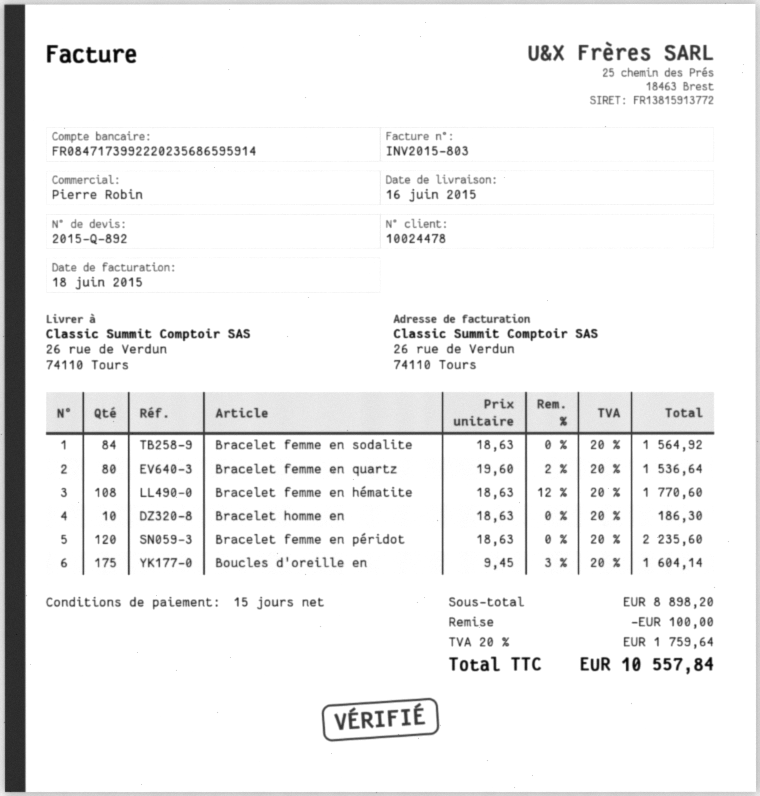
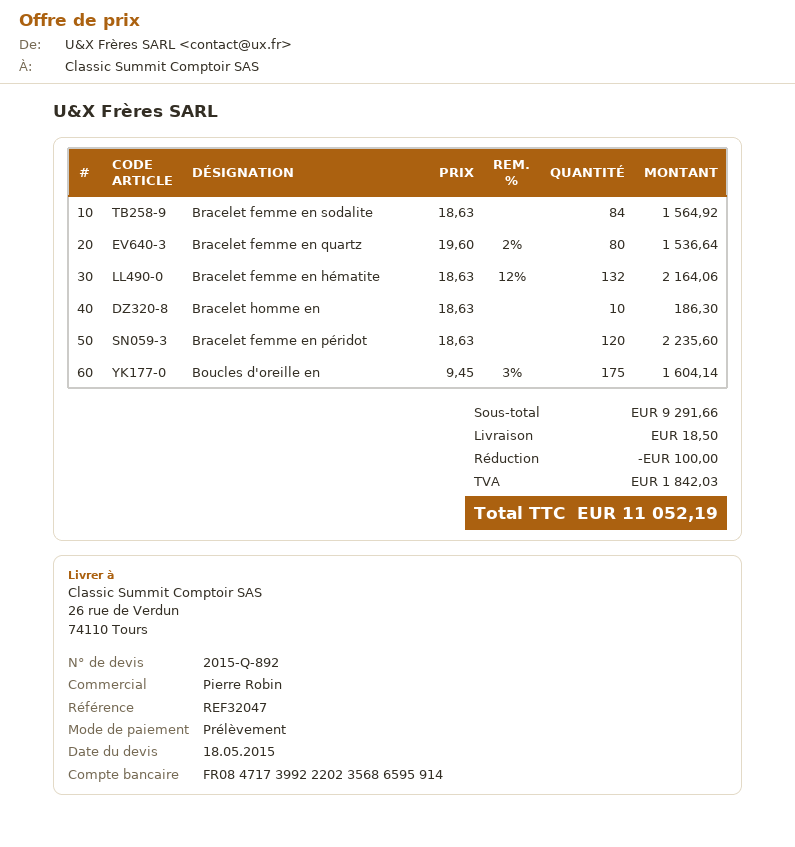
Bracelet femme en hématite: 108 x 18.63 - 12% = 1770.60 -> 132 x 18.63 - 12% = 2164.06
subtotal: 8898.20 -> 9291.66
shipping: none -> 18.50
tax: 1759.64 -> 1842.03
total: 10557.84 -> 11052.19

